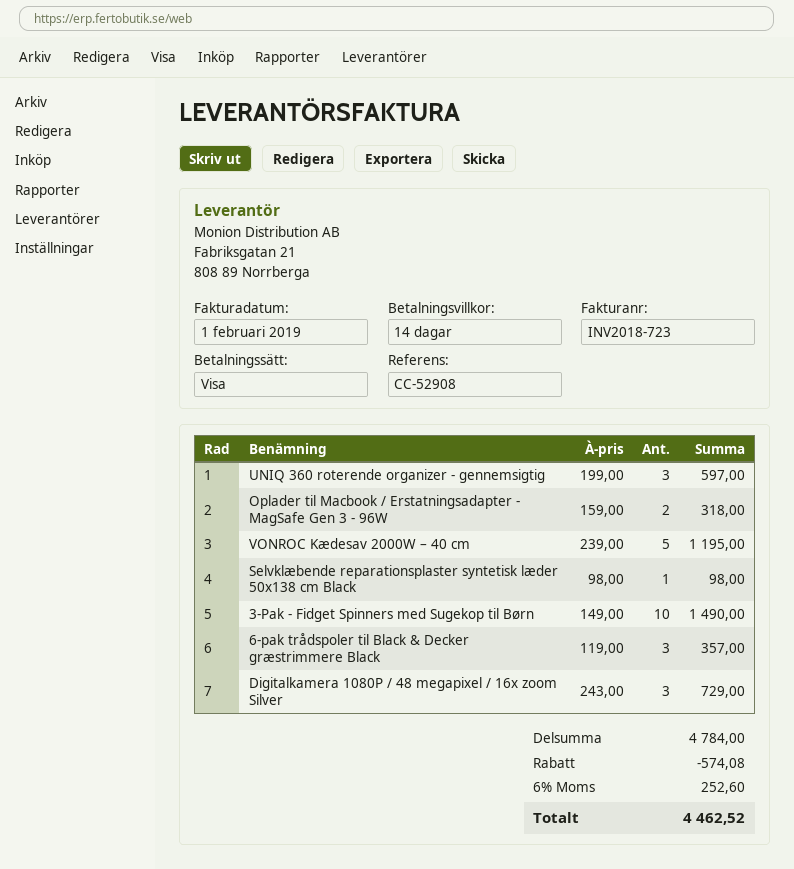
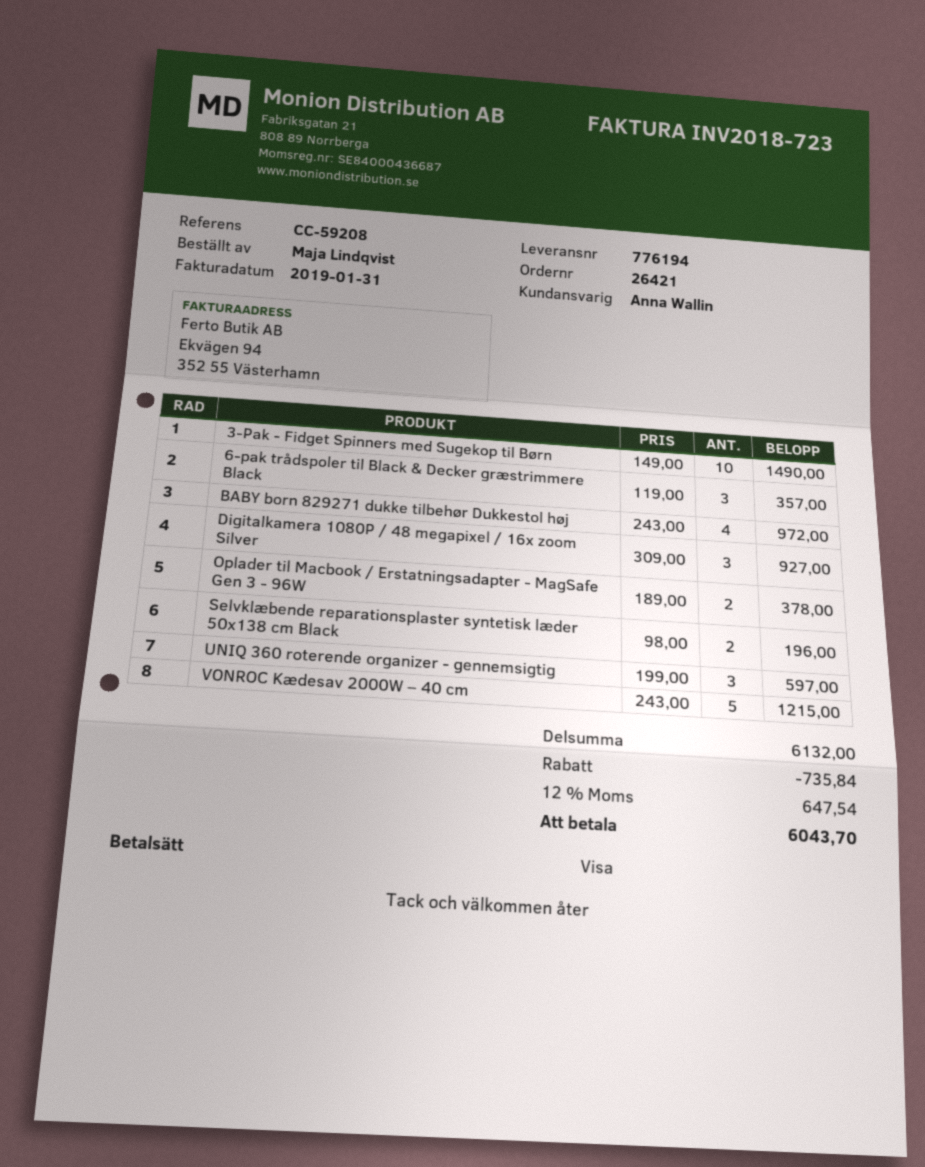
invoice date: 2019-02-01 -> 2019-01-31
reference: CC-52908 -> CC-59208
Oplader til Macbook / Erstatningsadapter - MagSafe Gen 3 - 96W: 2 x 159.00 = 318.00 -> 2 x 189.00 = 378.00
VONROC Kædesav 2000W – 40 cm: 5 x 239.00 = 1195.00 -> 5 x 243.00 = 1215.00
Selvklæbende reparationsplaster syntetisk læder 50x138 cm Black: 1 x 98.00 = 98.00 -> 2 x 98.00 = 196.00
Digitalkamera 1080P / 48 megapixel / 16x zoom Silver: 3 x 243.00 = 729.00 -> 3 x 309.00 = 927.00
BABY born 829271 dukke tilbehør Dukkestol høj: none -> 4 x 243.00 = 972.00
subtotal: 4784.00 -> 6132.00
discount: 574.08 -> 735.84
tax: 6% = 252.60 -> 12% = 647.54
total: 4462.52 -> 6043.70

